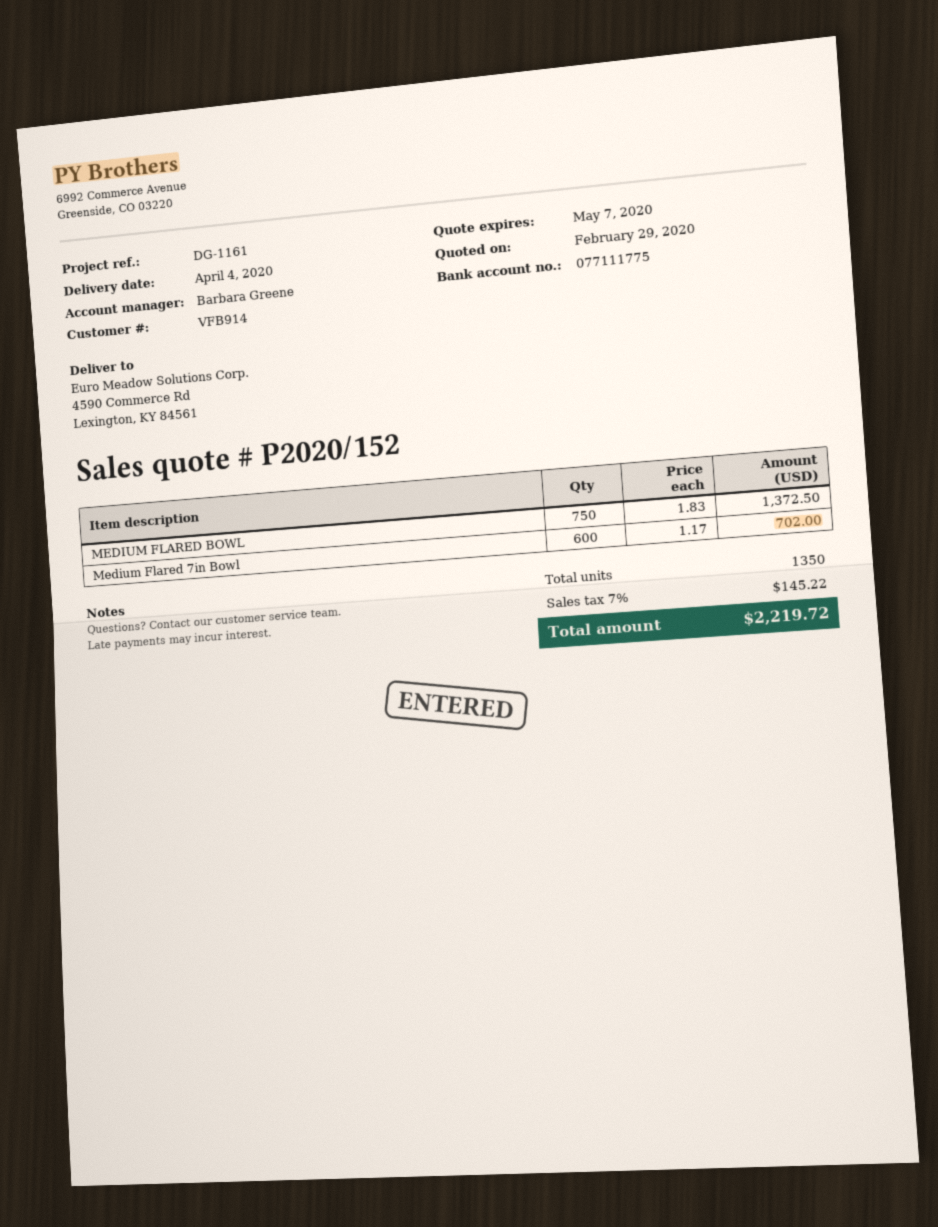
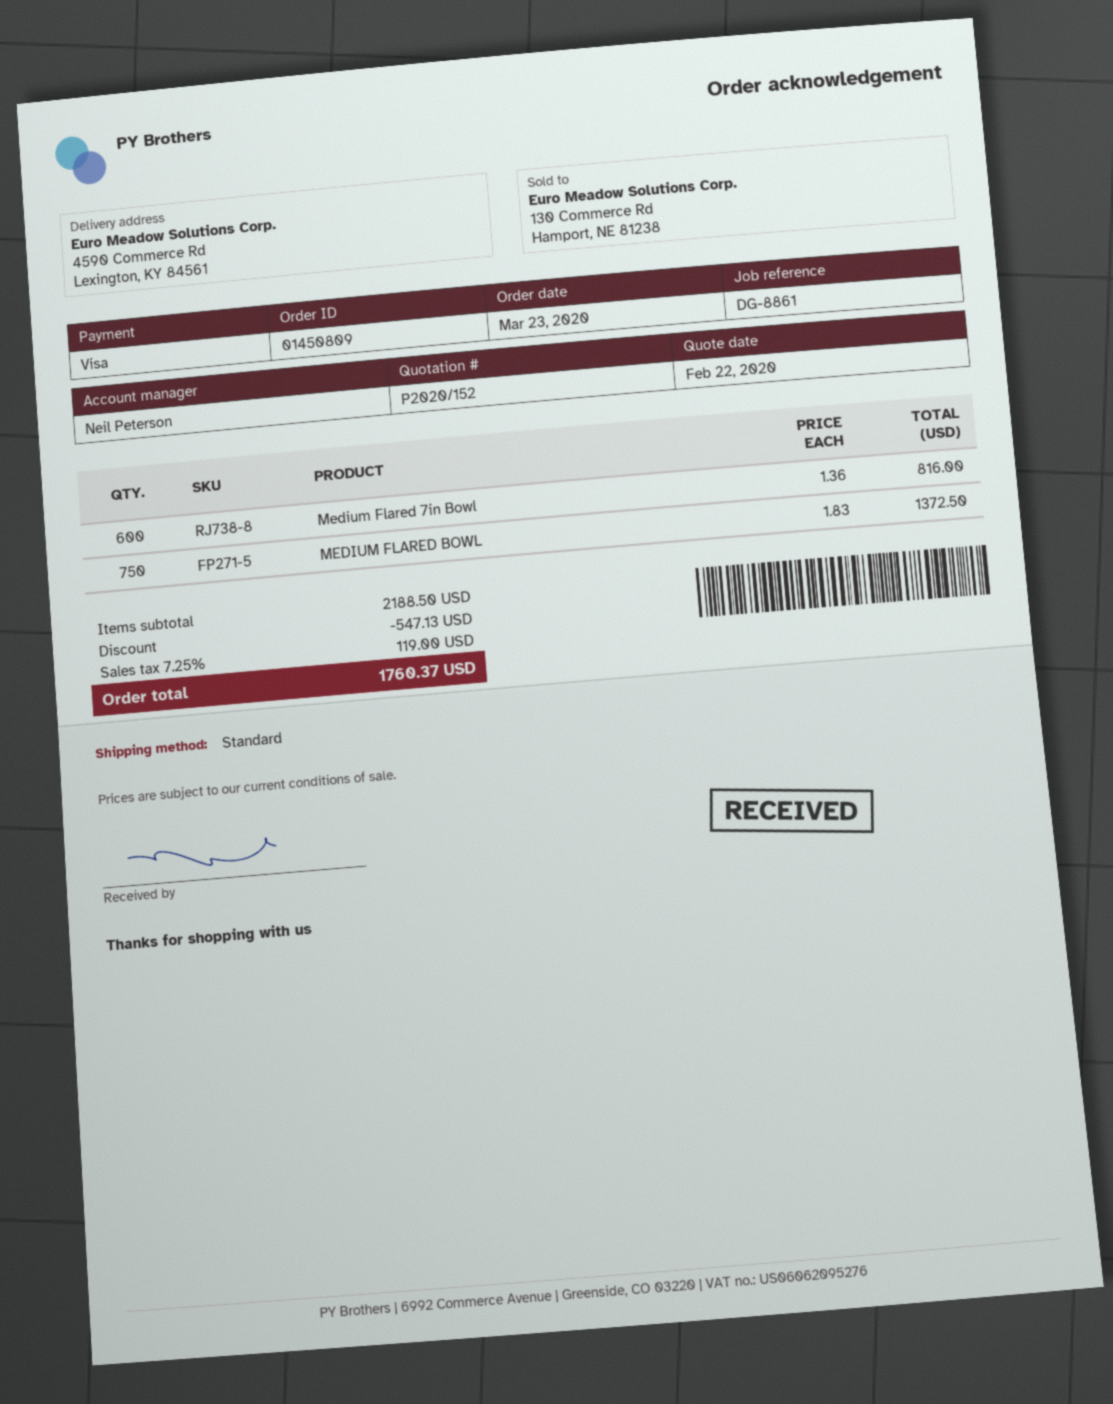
quote date: 2020-02-29 -> 2020-02-22
reference: DG-1161 -> DG-8861
sales rep: Barbara Greene -> Neil Peterson
Medium Flared 7in Bowl: 600 x 1.17 = 702.00 -> 600 x 1.36 = 816.00
discount: none -> 547.13
tax: 7% = 145.22 -> 7.25% = 119.00
total: 2219.72 -> 1760.37

